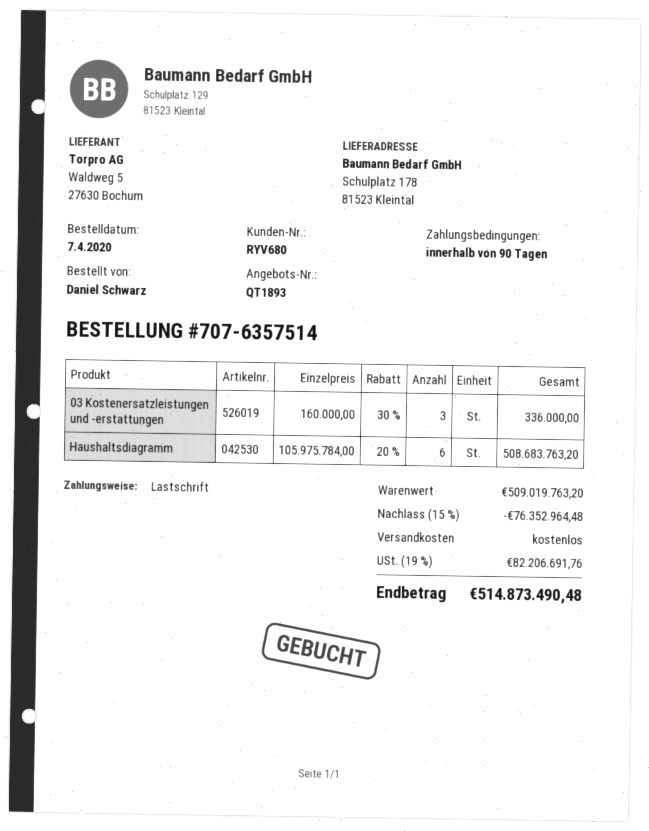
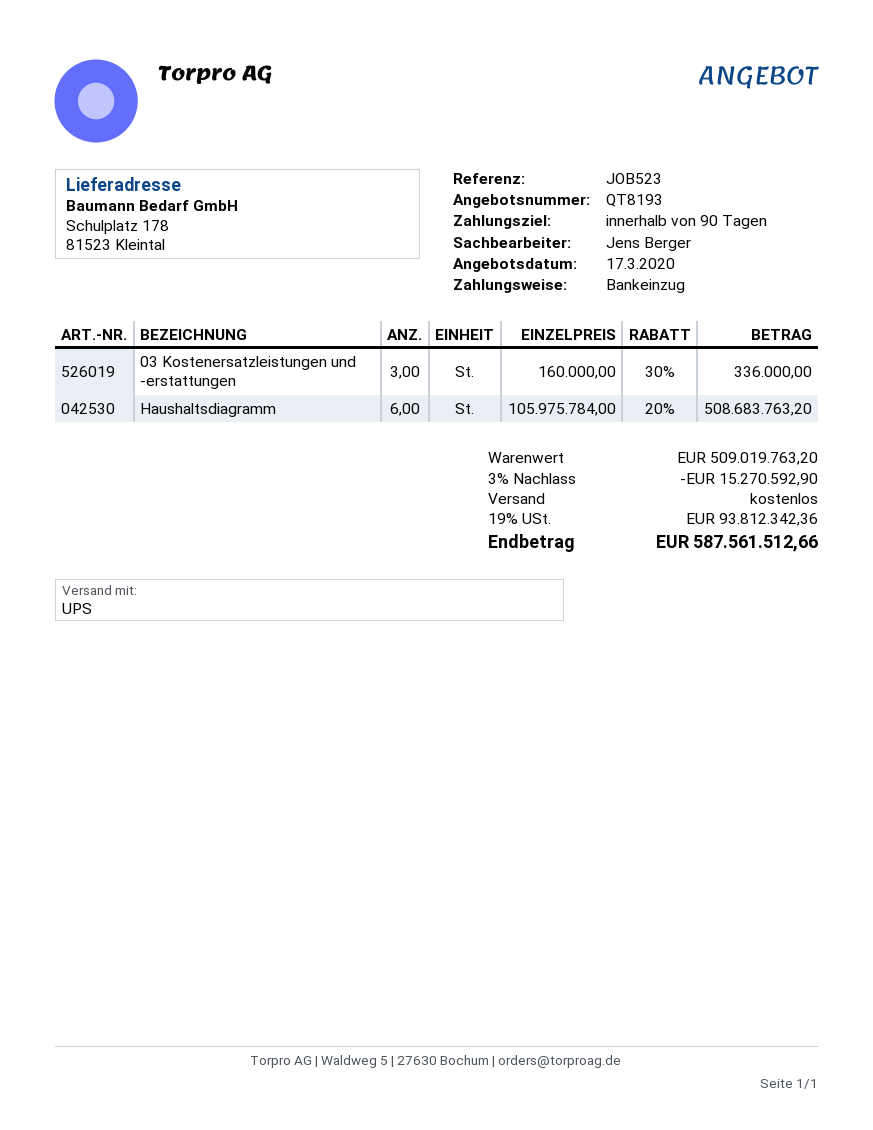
quote number: QT1893 -> QT8193
discount: 15% = 76352964.48 -> 3% = 15270592.90
tax: 19% = 82206691.76 -> 19% = 93812342.36
total: 514873490.48 -> 587561512.66

